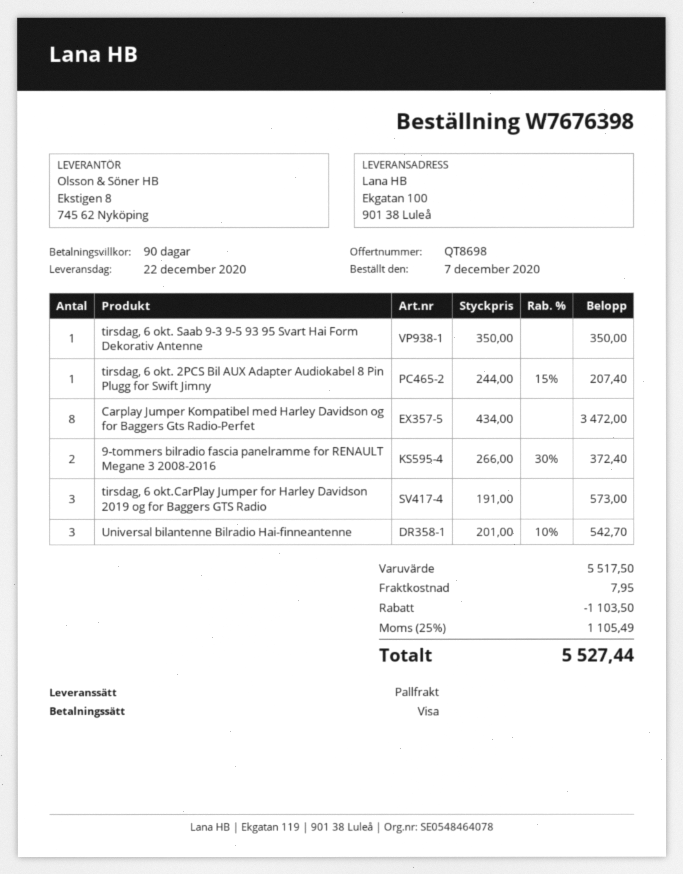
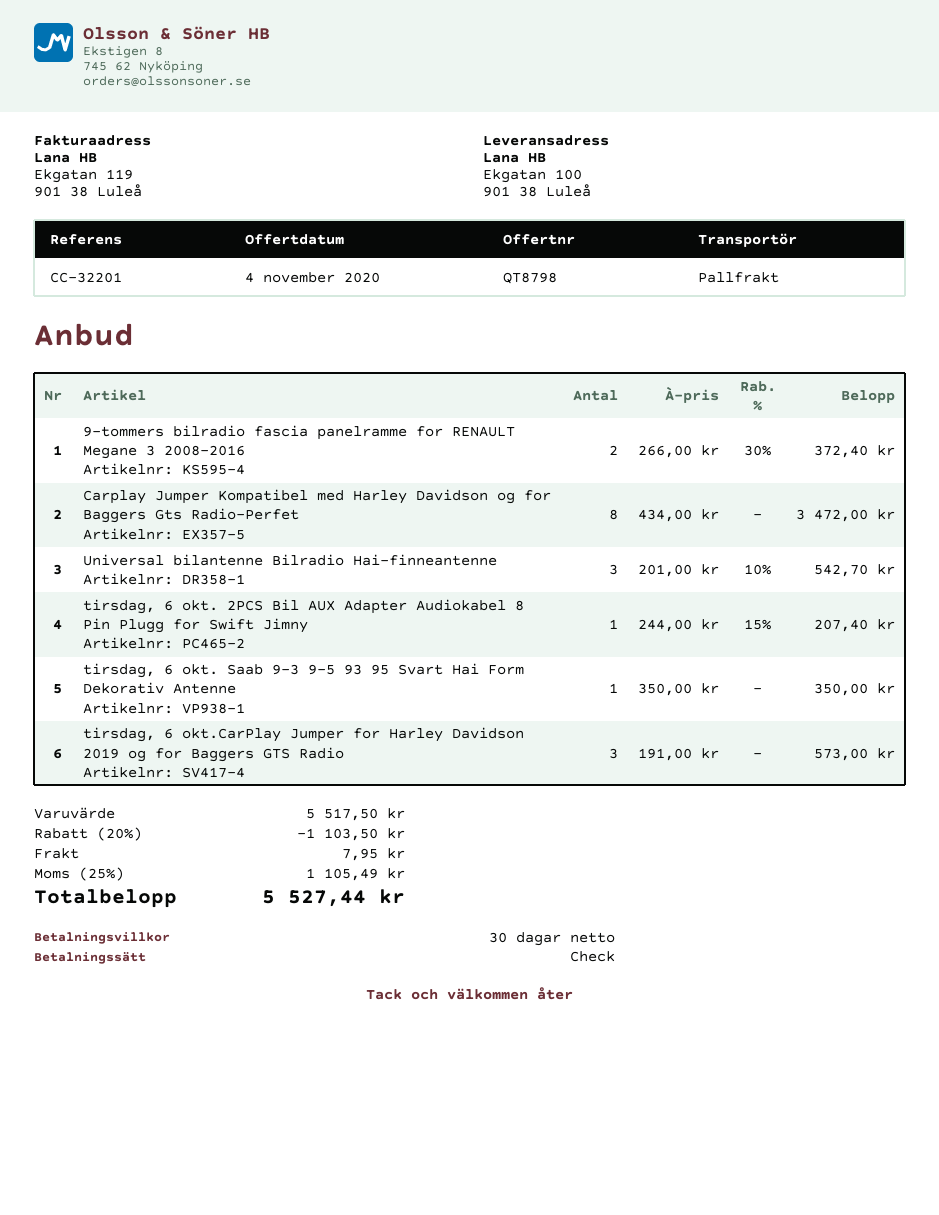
quote number: QT8698 -> QT8798
payment terms: 90 days -> 30 days
payment method: Visa -> cheque

